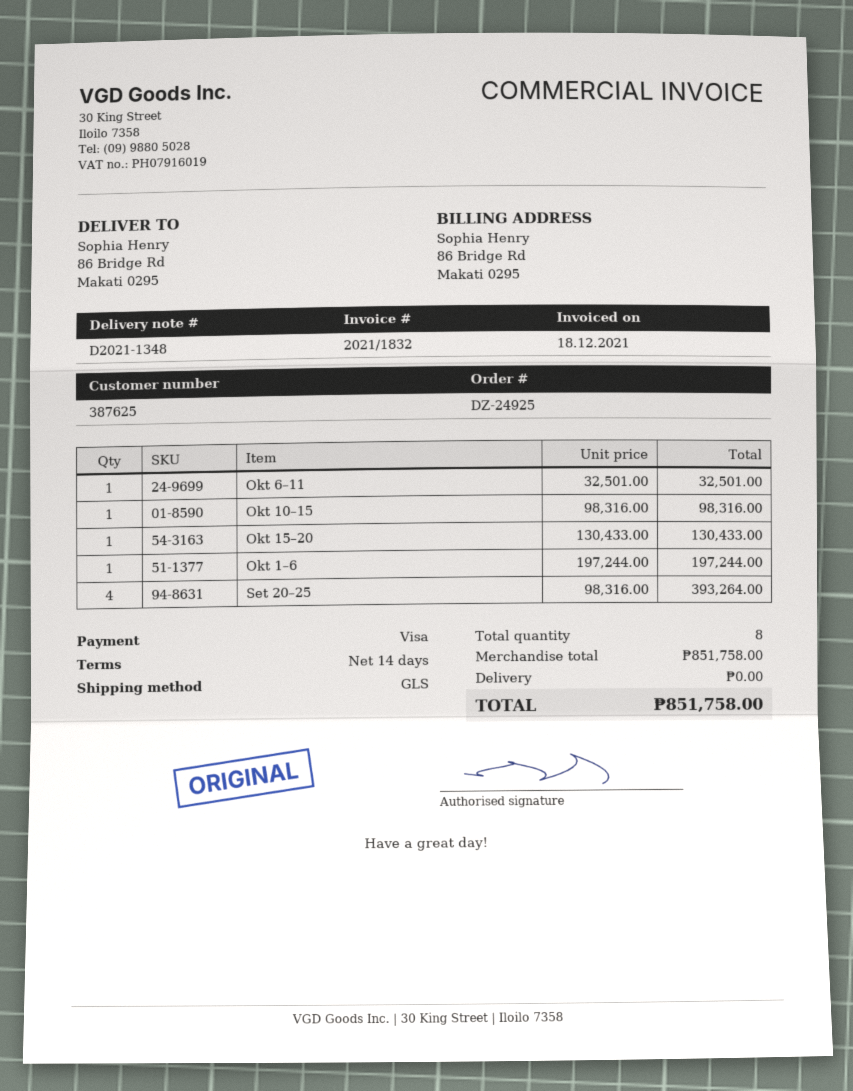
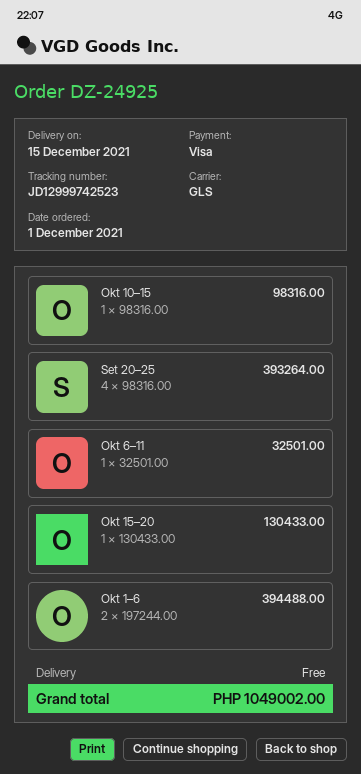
Okt 1–6: 1 x 197244.00 = 197244.00 -> 2 x 197244.00 = 394488.00
total: 851758.00 -> 1049002.00

